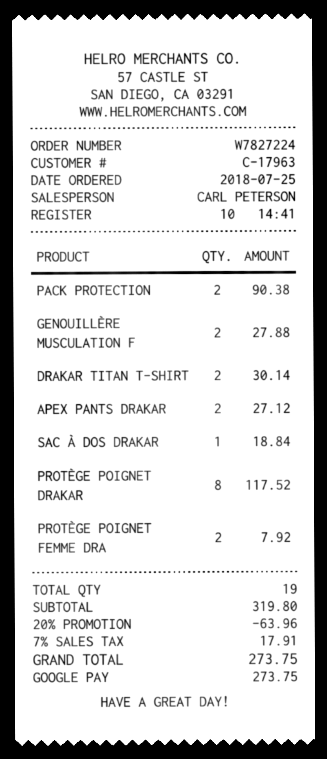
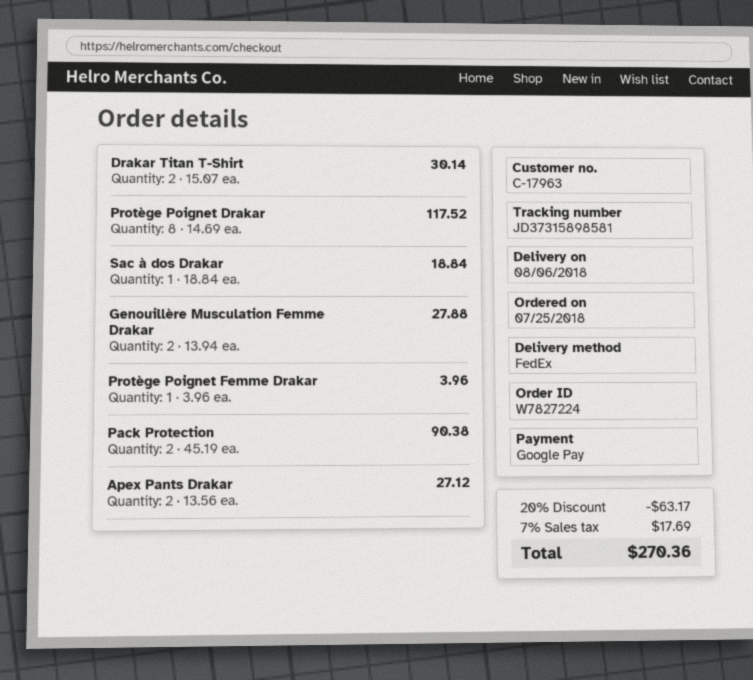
PROTÈGE POIGNET FEMME DRA: 2 for 7.92 -> 1 for 3.96
discount: 20% = 63.96 -> 20% = 63.17
tax: 7% = 17.91 -> 7% = 17.69
total: 273.75 -> 270.36

